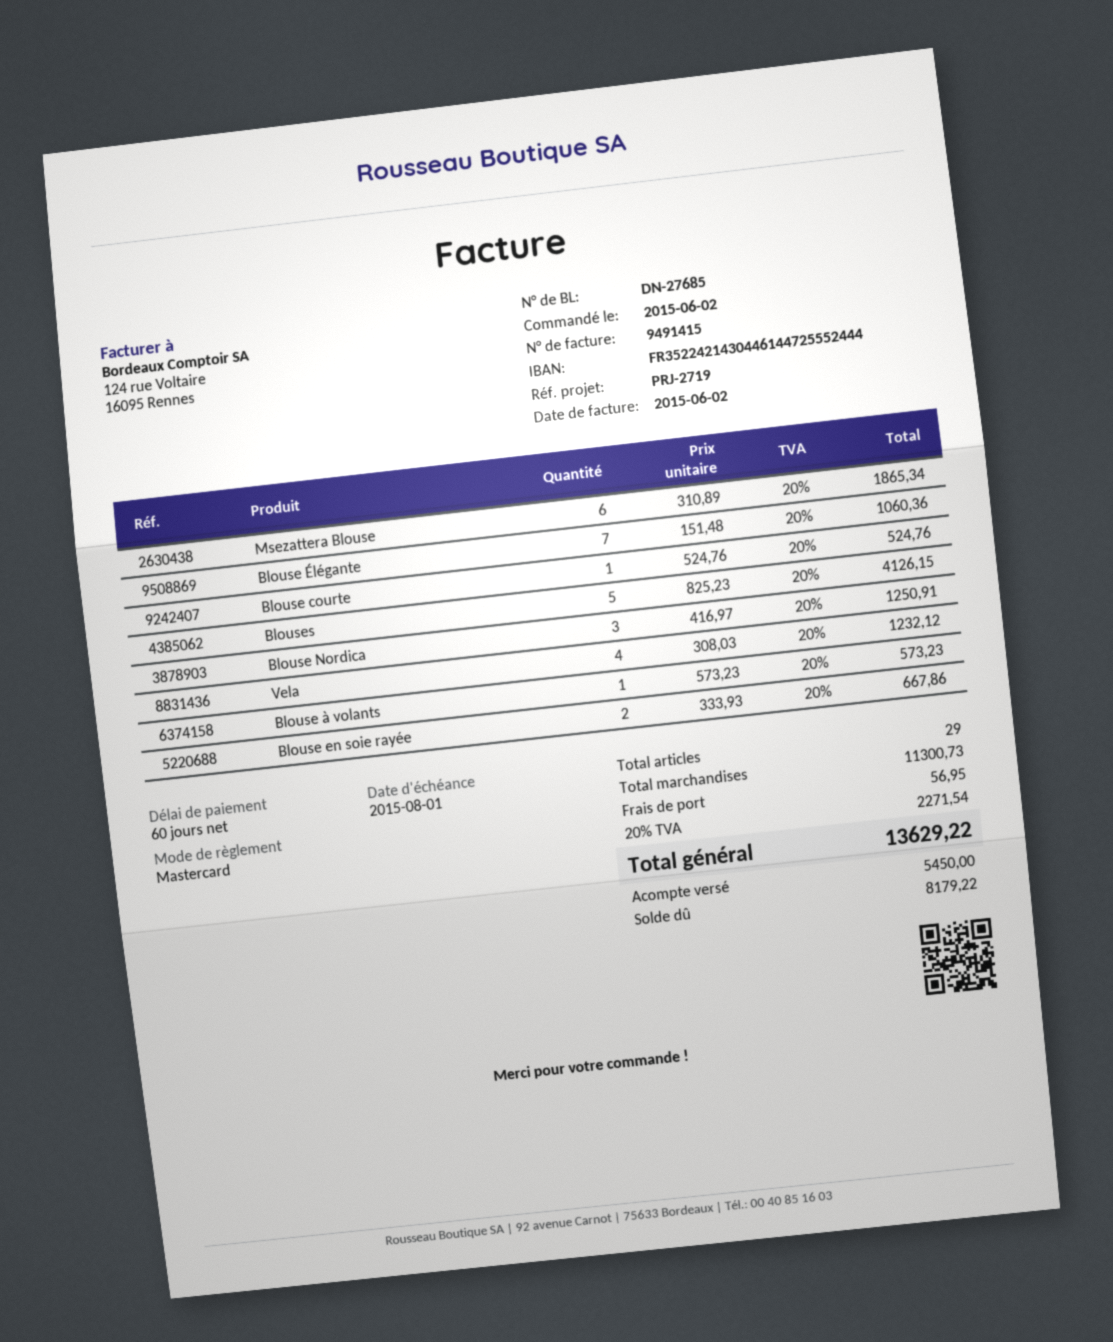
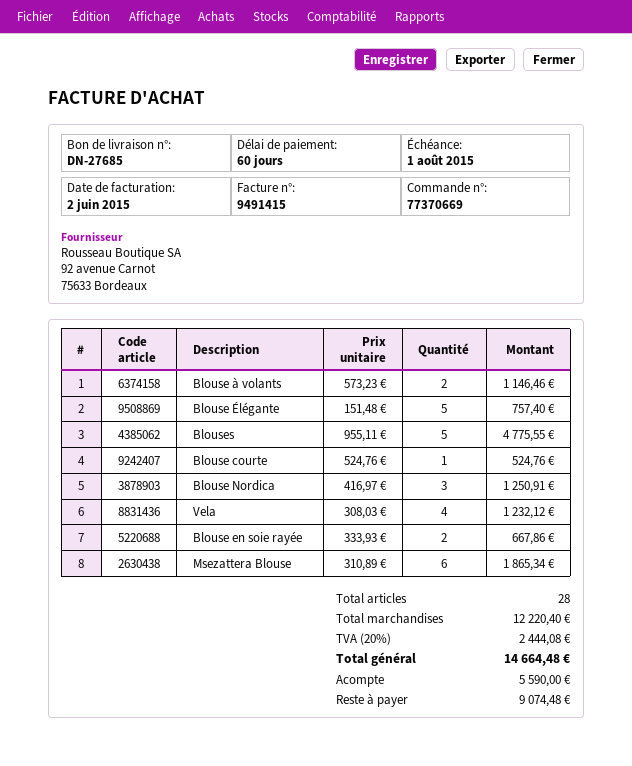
Blouse Élégante: 7 x 151.48 = 1060.36 -> 5 x 151.48 = 757.40
Blouses: 5 x 825.23 = 4126.15 -> 5 x 955.11 = 4775.55
Blouse à volants: 1 x 573.23 = 573.23 -> 2 x 573.23 = 1146.46
total quantity: 29 -> 28
subtotal: 11300.73 -> 12220.40
shipping: 56.95 -> none
tax: 20% = 2271.54 -> 20% = 2444.08
total: 13629.22 -> 14664.48
deposit: 5450.00 -> 5590.00
balance: 8179.22 -> 9074.48

